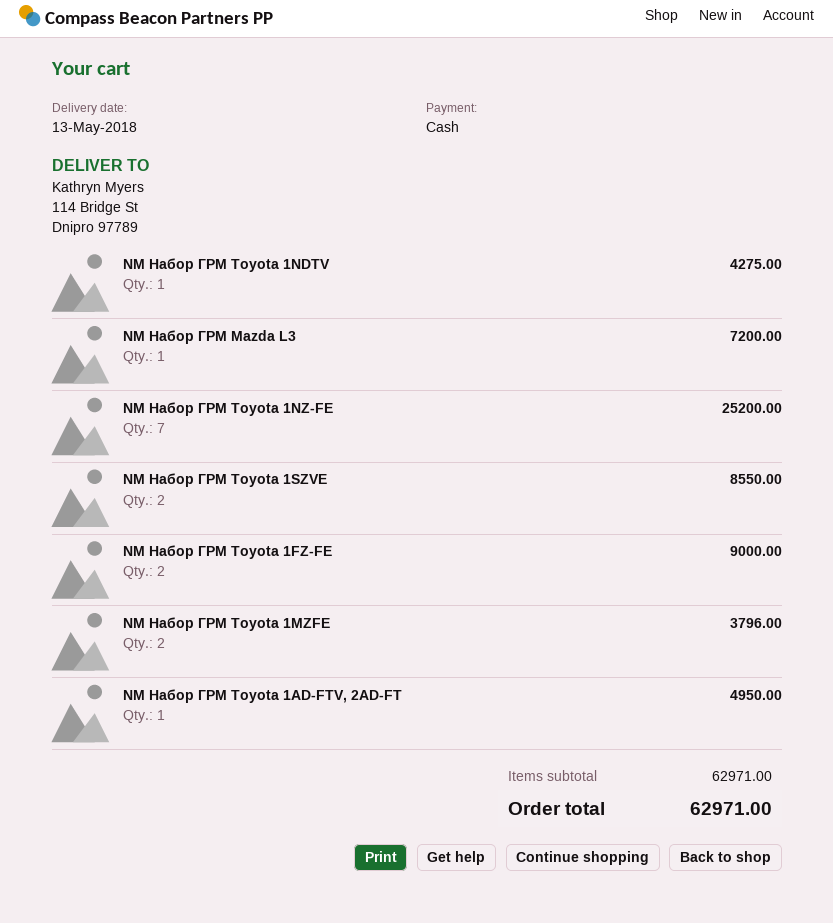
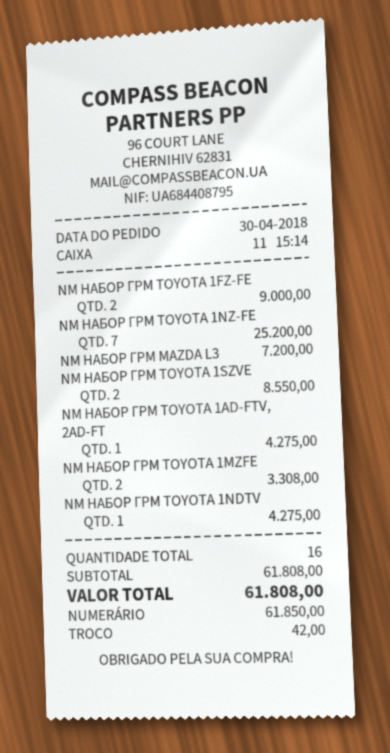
NM Набор ГРМ Toyota 1MZFE: 2 for 3796.00 -> 2 for 3308.00
NM Набор ГРМ Toyota 1AD-FTV, 2AD-FT: 1 for 4950.00 -> 1 for 4275.00
subtotal: 62971.00 -> 61808.00
total: 62971.00 -> 61808.00

